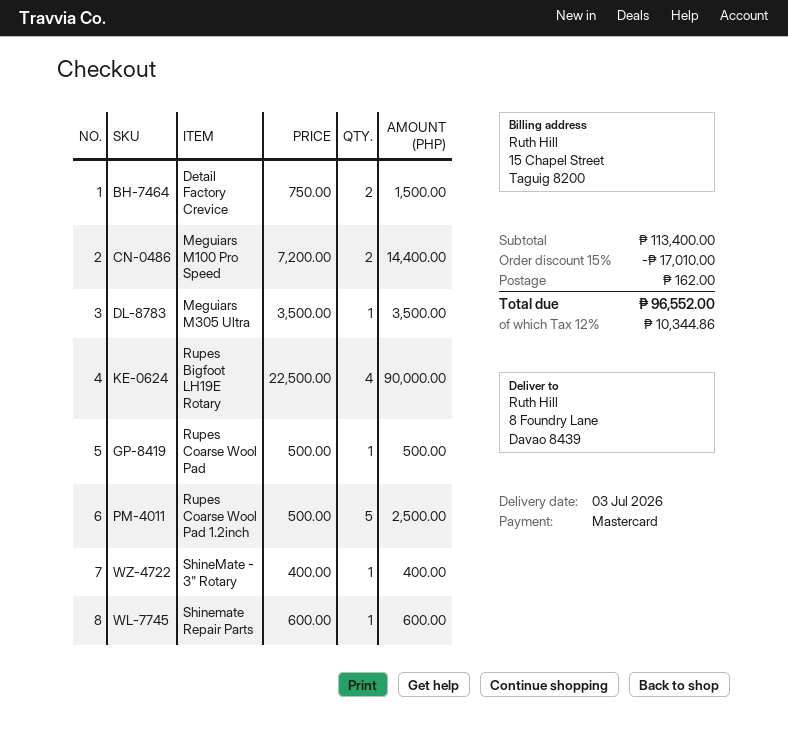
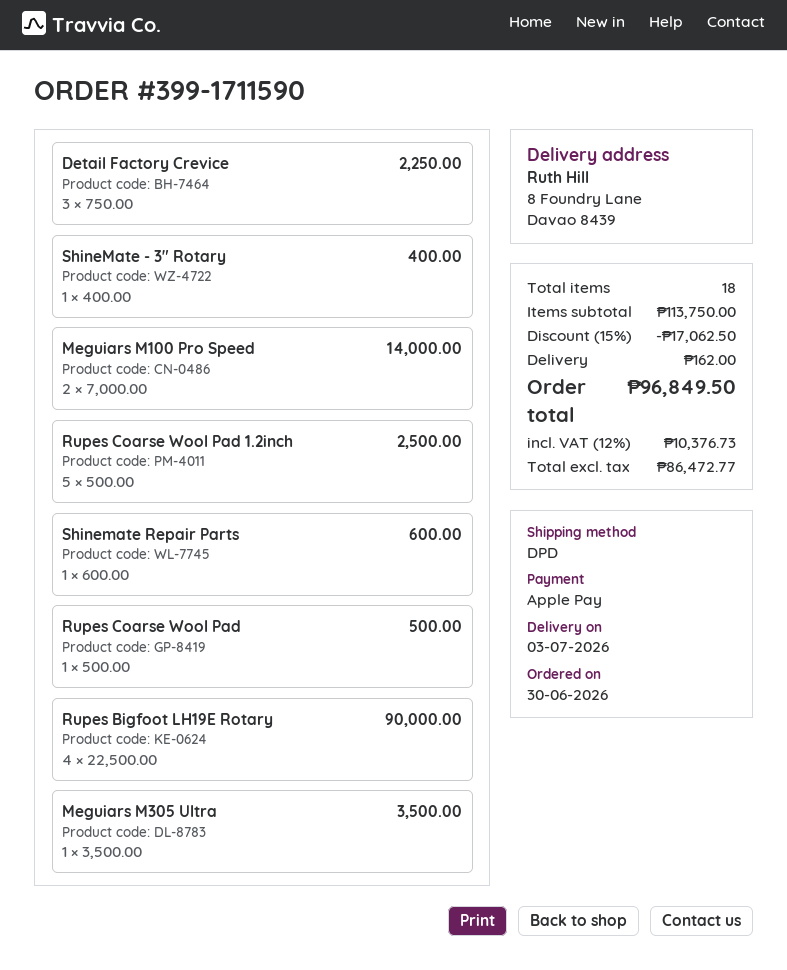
payment method: Mastercard -> Apple Pay
Detail Factory Crevice: 2 x 750.00 = 1500.00 -> 3 x 750.00 = 2250.00
Meguiars M100 Pro Speed: 2 x 7200.00 = 14400.00 -> 2 x 7000.00 = 14000.00
subtotal: 113400.00 -> 113750.00
discount: 15% = 17010.00 -> 15% = 17062.50
tax: 12% = 10344.86 -> 12% = 10376.73
total: 96552.00 -> 96849.50

